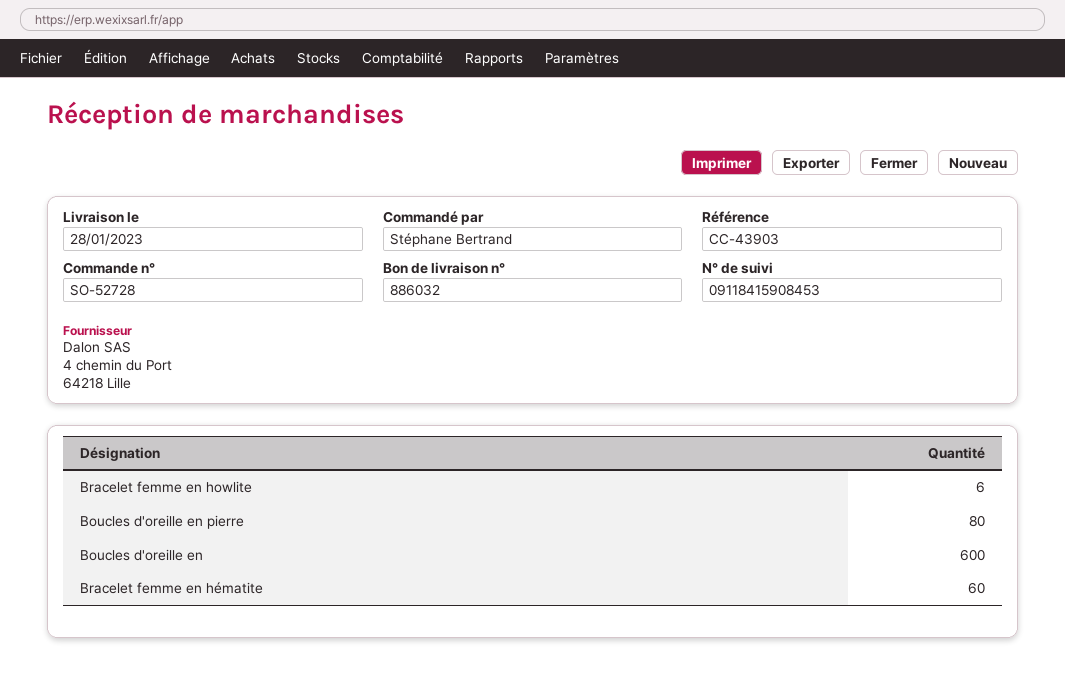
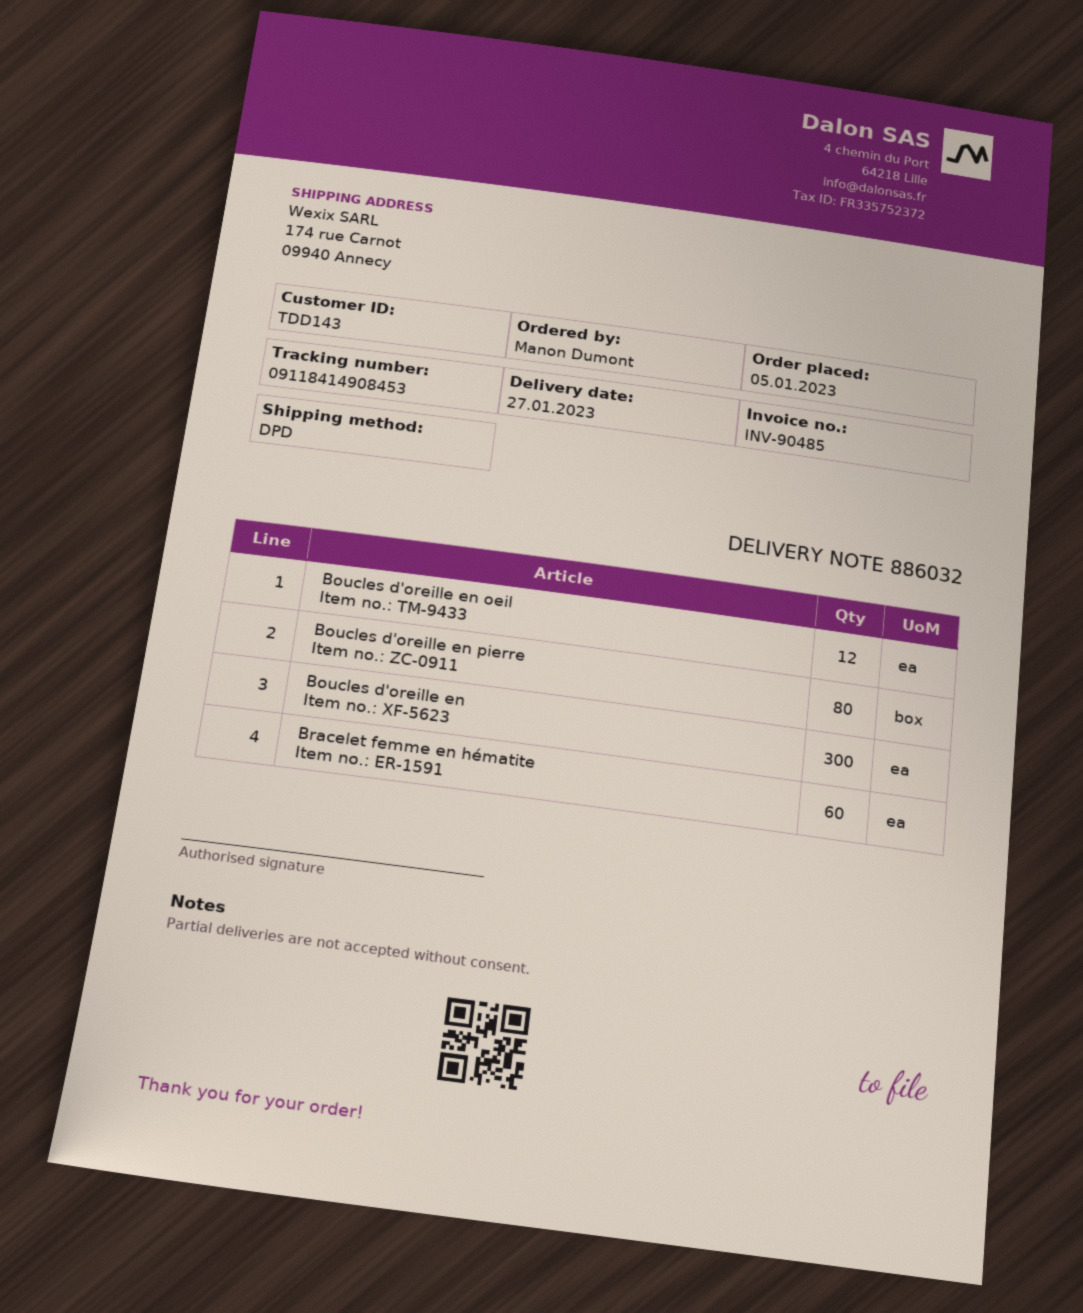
delivery date: 2023-01-28 -> 2023-01-27
ordered by: Stéphane Bertrand -> Manon Dumont
tracking number: 09118415908453 -> 09118414908453
Bracelet femme en howlite: 6 -> none
Boucles d'oreille en: 600 -> 300
Boucles d'oreille en oeil: none -> 12

